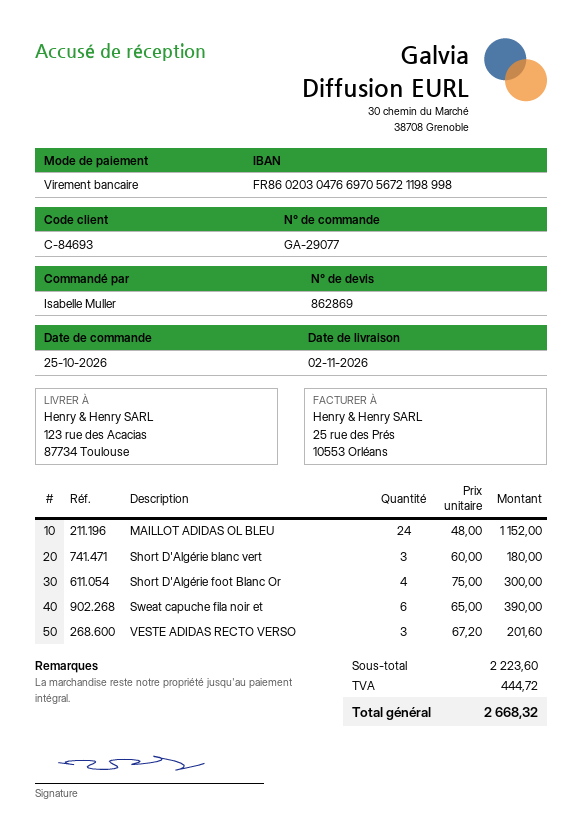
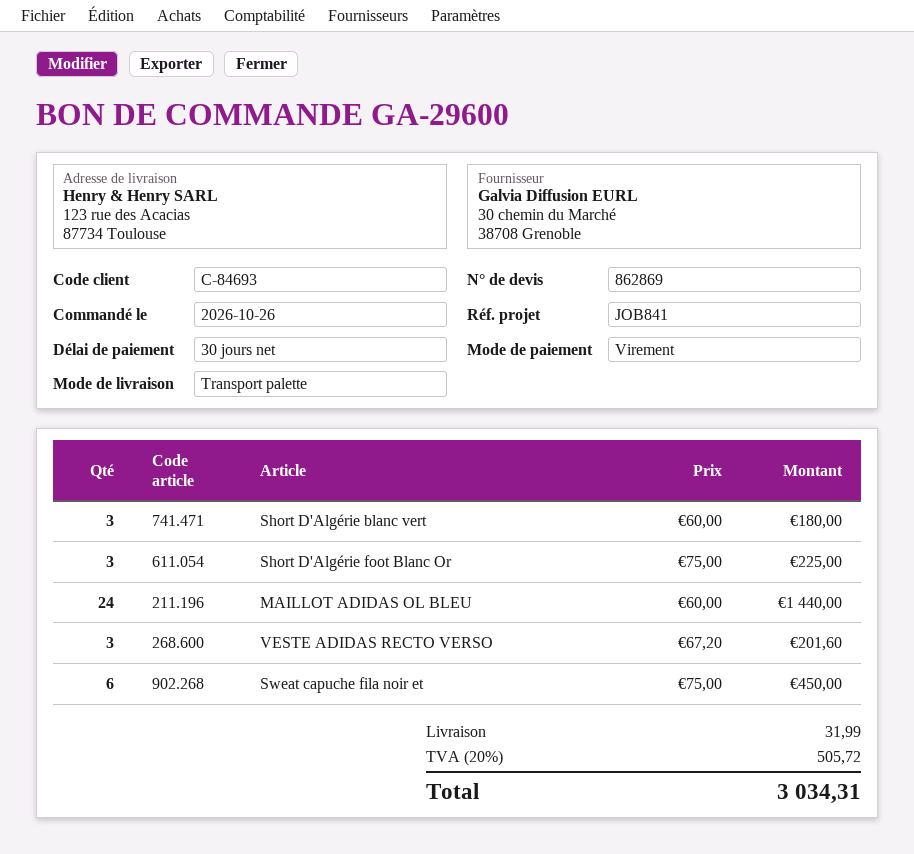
order number: GA-29077 -> GA-29600
order date: 2026-10-25 -> 2026-10-26
MAILLOT ADIDAS OL BLEU: 24 x 48.00 = 1152.00 -> 24 x 60.00 = 1440.00
Short D'Algérie foot Blanc Or: 4 x 75.00 = 300.00 -> 3 x 75.00 = 225.00
Sweat capuche fila noir et: 6 x 65.00 = 390.00 -> 6 x 75.00 = 450.00
shipping: none -> 31.99
tax: 444.72 -> 505.72
total: 2668.32 -> 3034.31

